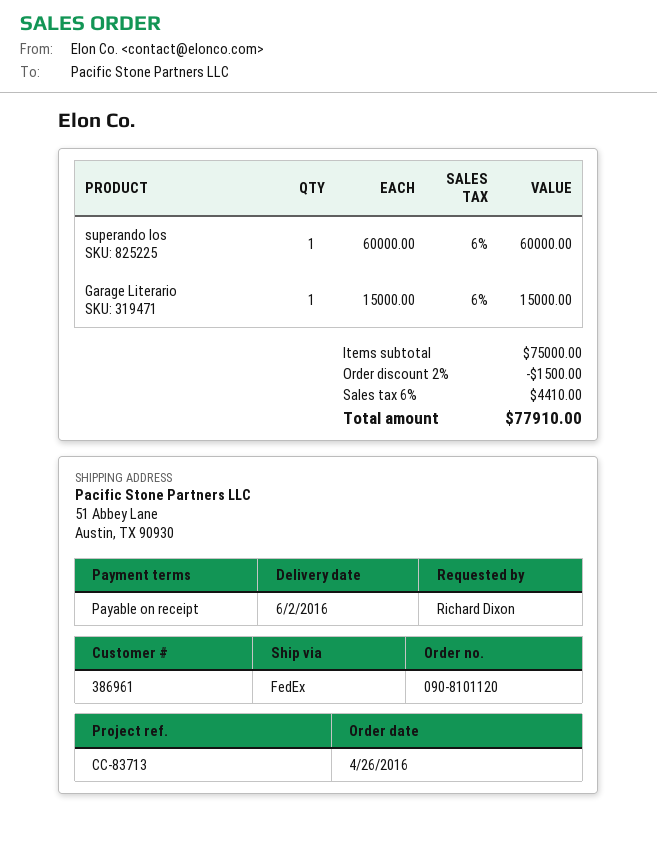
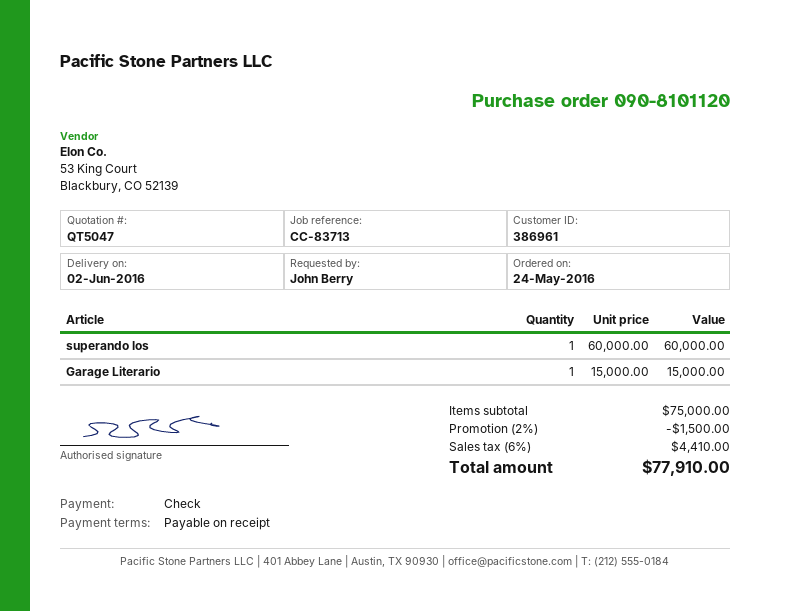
order date: 2016-04-26 -> 2016-05-24
ordered by: Richard Dixon -> John Berry

